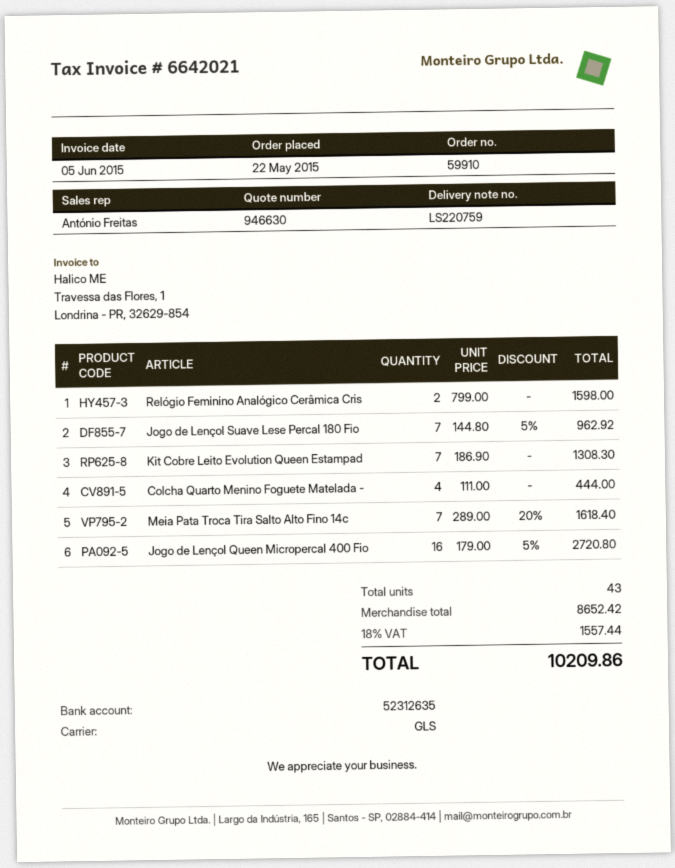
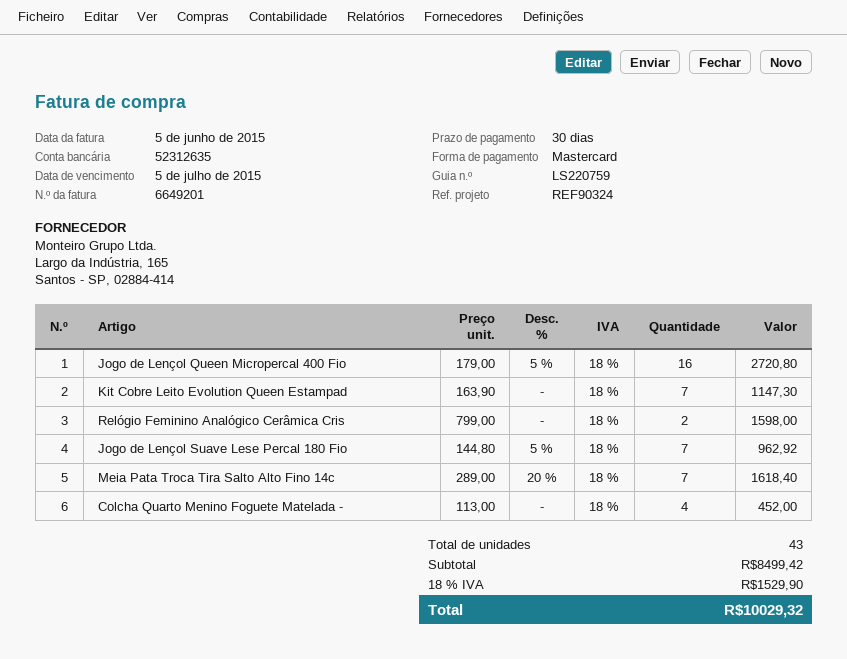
invoice number: 6642021 -> 6649201
Kit Cobre Leito Evolution Queen Estampad: 7 x 186.90 = 1308.30 -> 7 x 163.90 = 1147.30
Colcha Quarto Menino Foguete Matelada -: 4 x 111.00 = 444.00 -> 4 x 113.00 = 452.00
subtotal: 8652.42 -> 8499.42
tax: 18% = 1557.44 -> 18% = 1529.90
total: 10209.86 -> 10029.32

